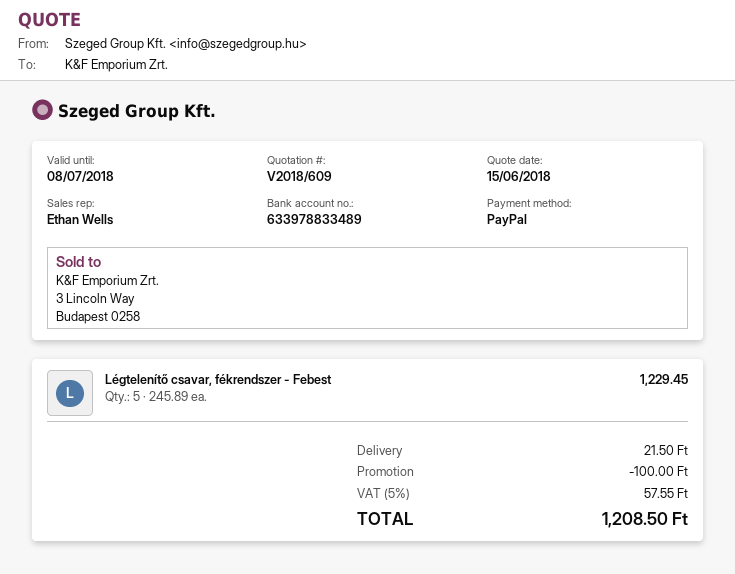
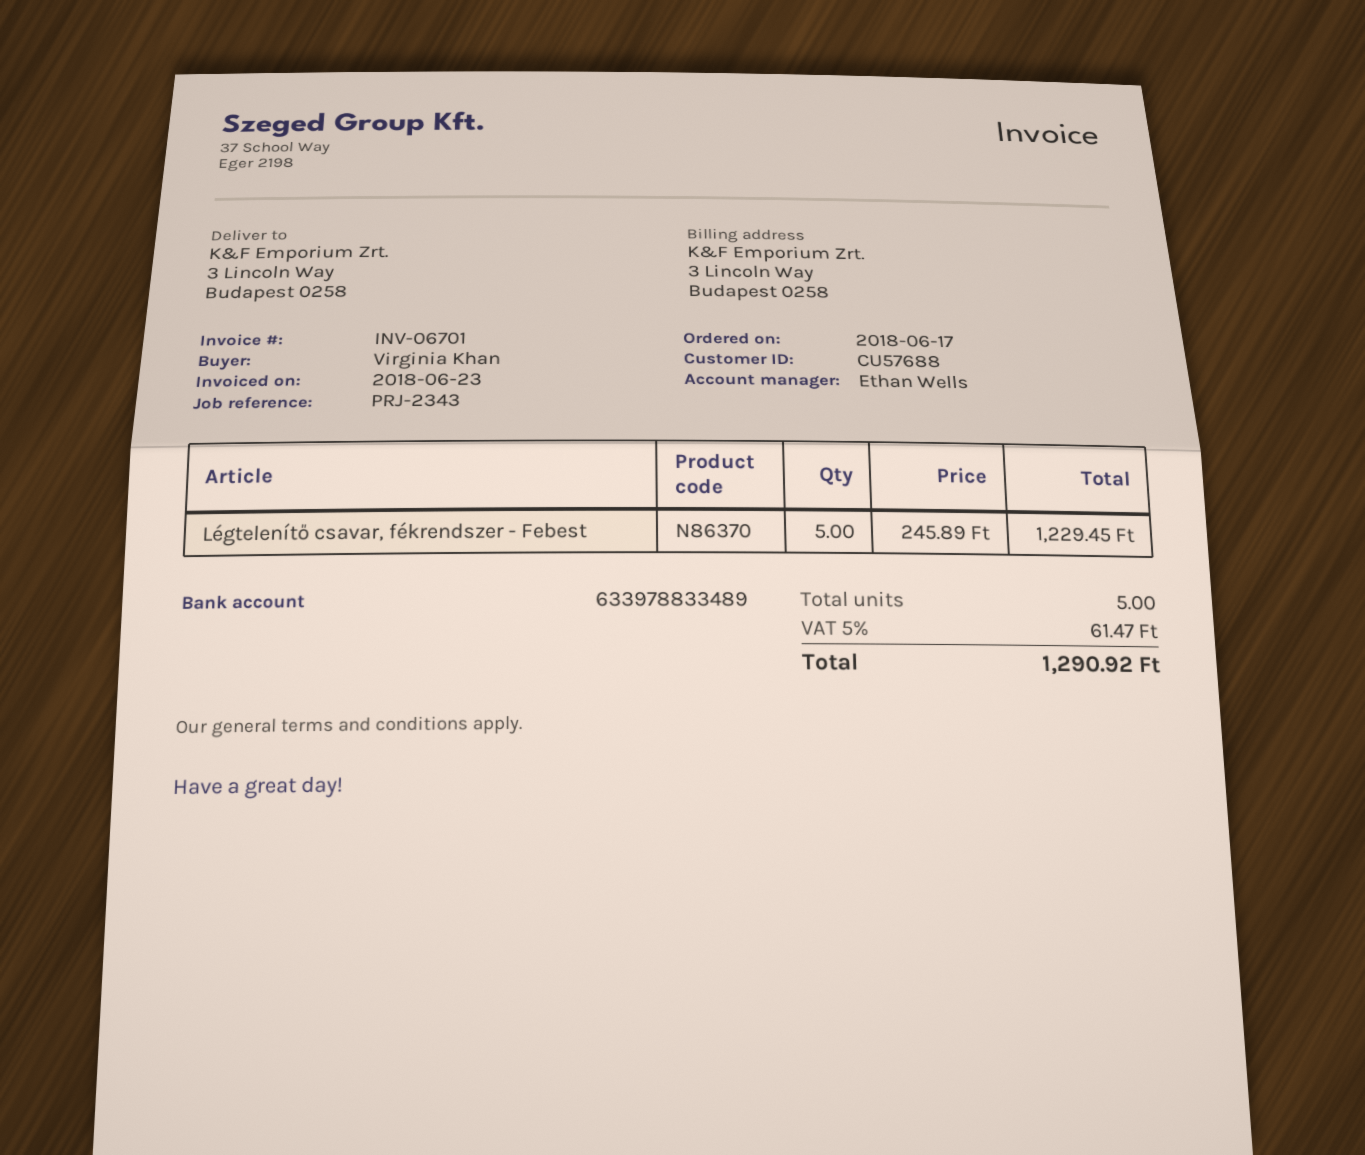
discount: 100.00 -> none
shipping: 21.50 -> none
tax: 5% = 57.55 -> 5% = 61.47
total: 1208.50 -> 1290.92

